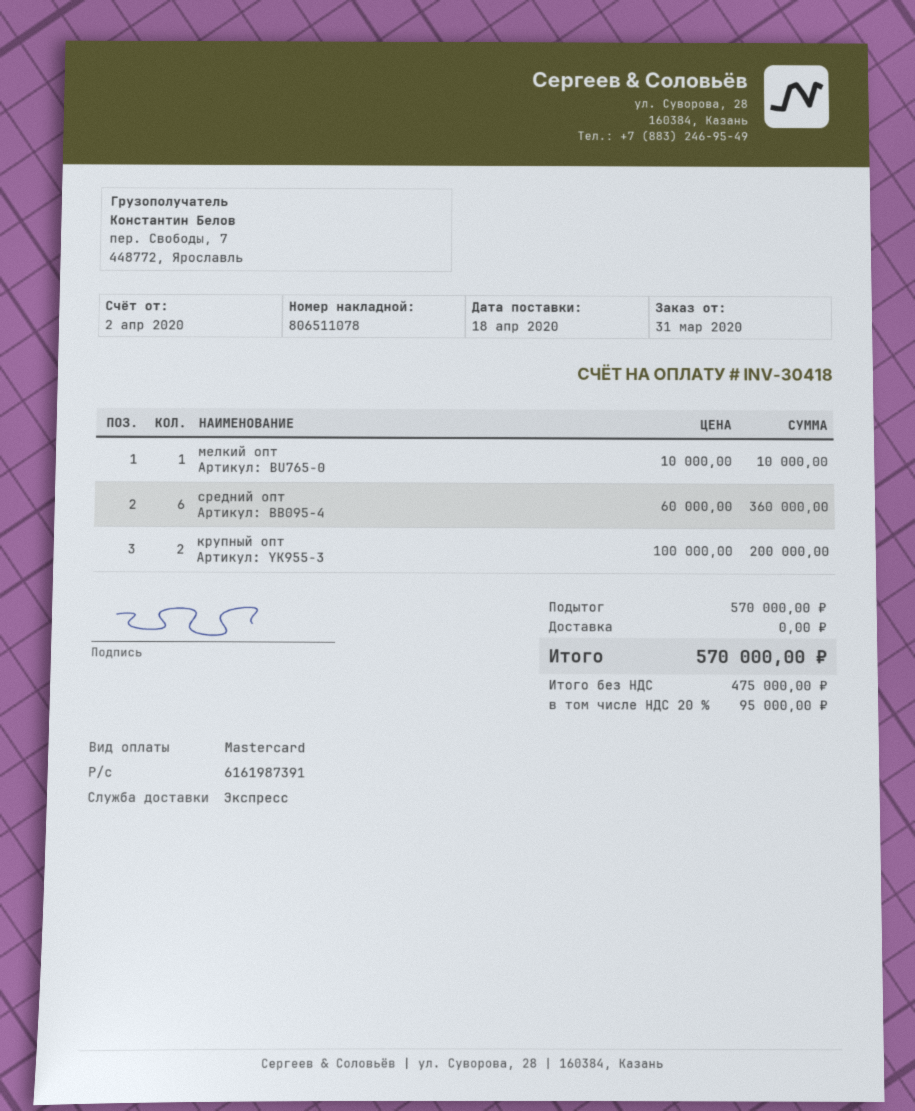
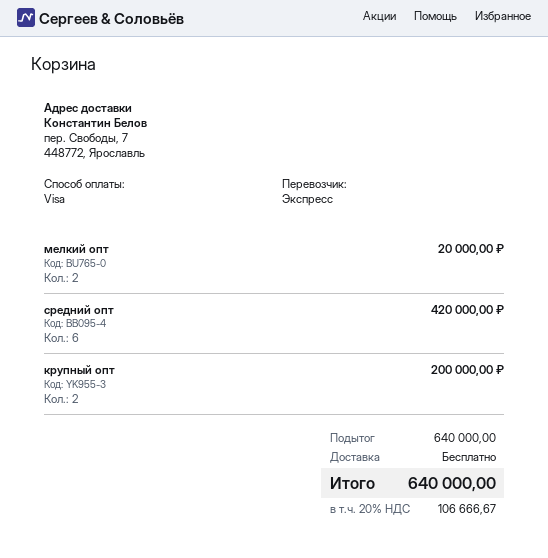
payment method: Mastercard -> Visa
мелкий опт: 1 for 10000.00 -> 2 for 20000.00
средний опт: 6 for 360000.00 -> 6 for 420000.00
subtotal: 570000.00 -> 640000.00
tax: 20% = 95000.00 -> 20% = 106666.67
total: 570000.00 -> 640000.00

